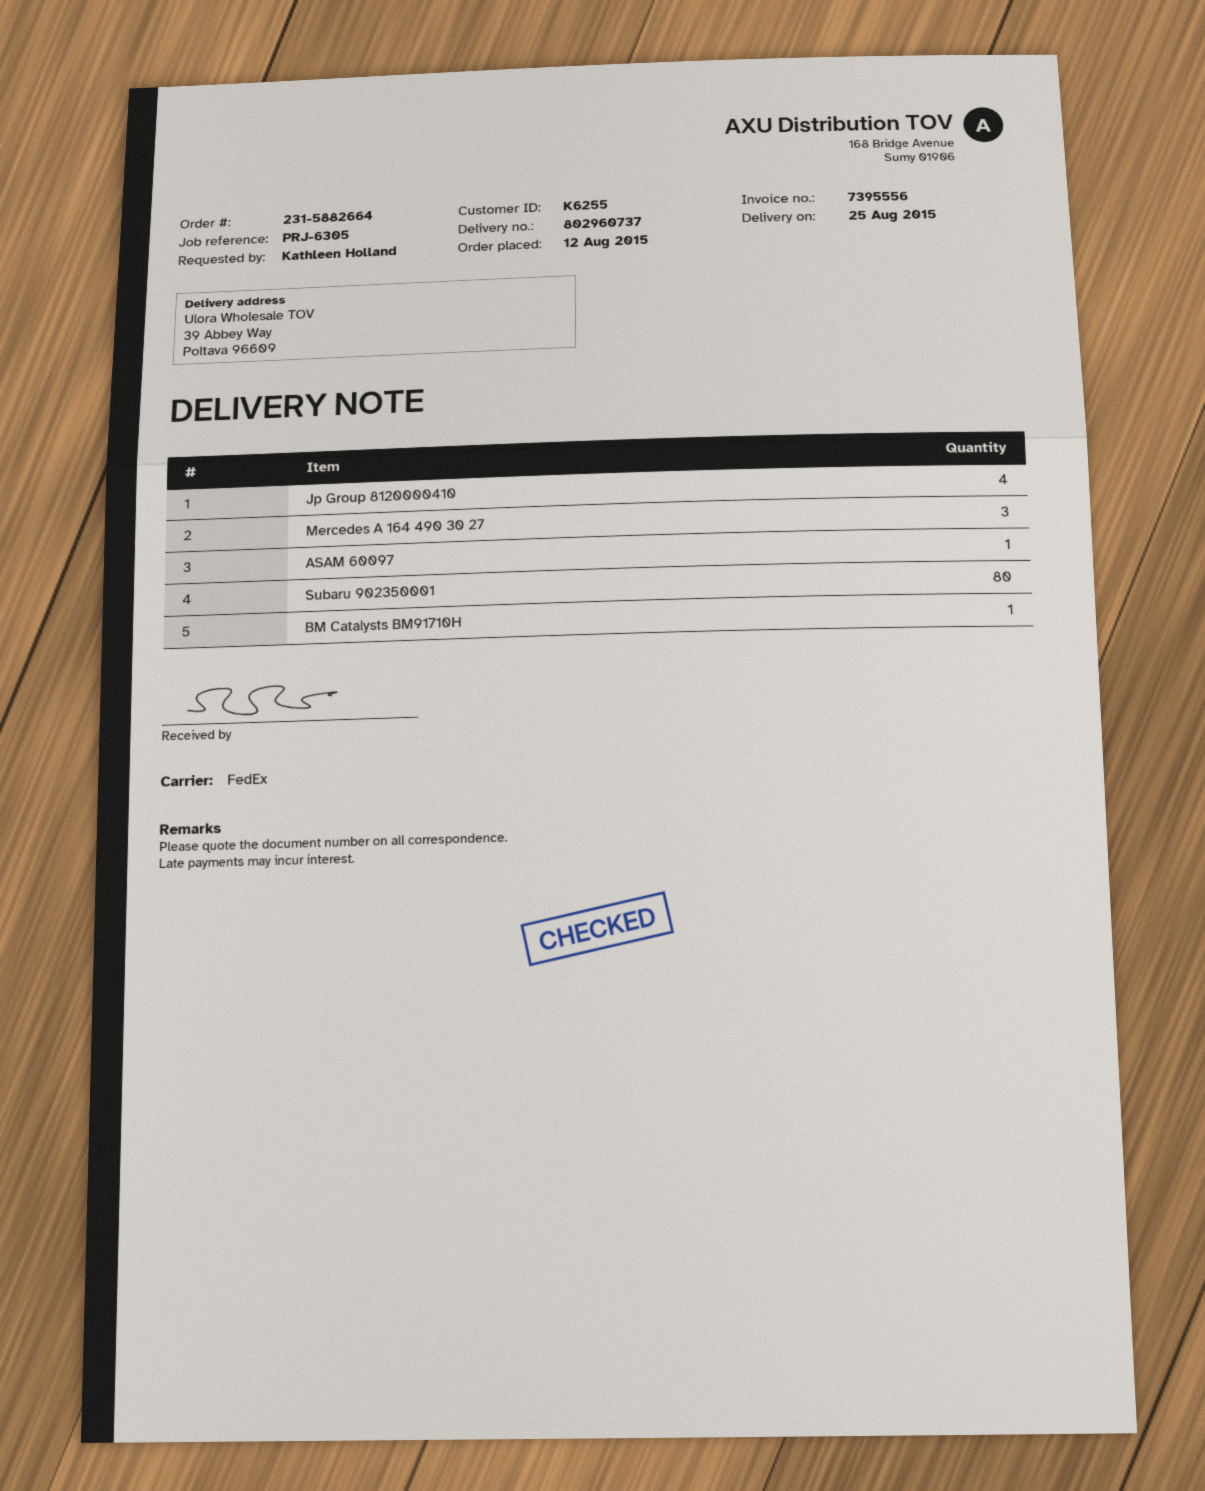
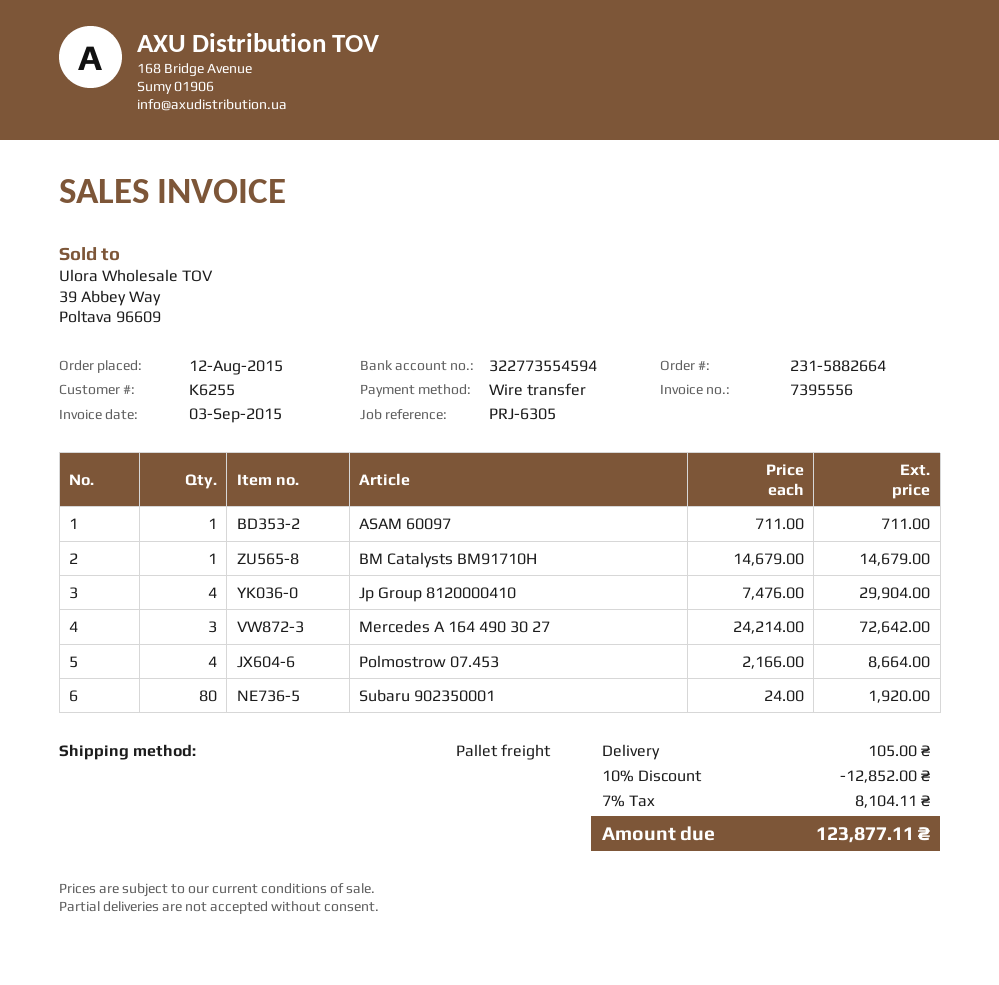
shipping method: FedEx -> pallet freight
Polmostrow 07.453: none -> 4

